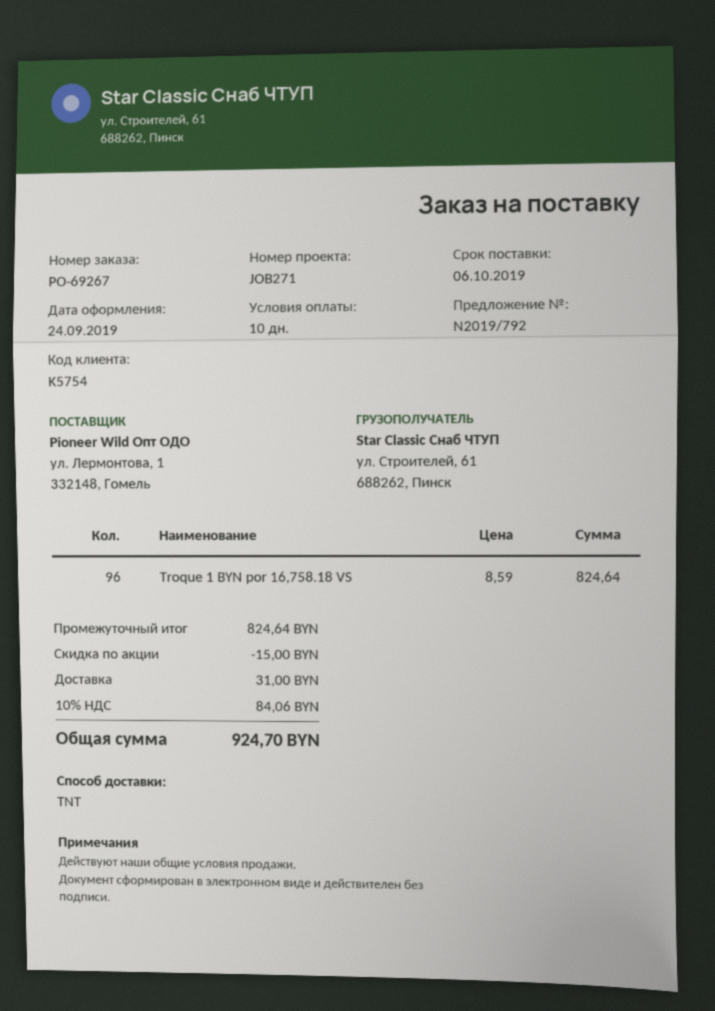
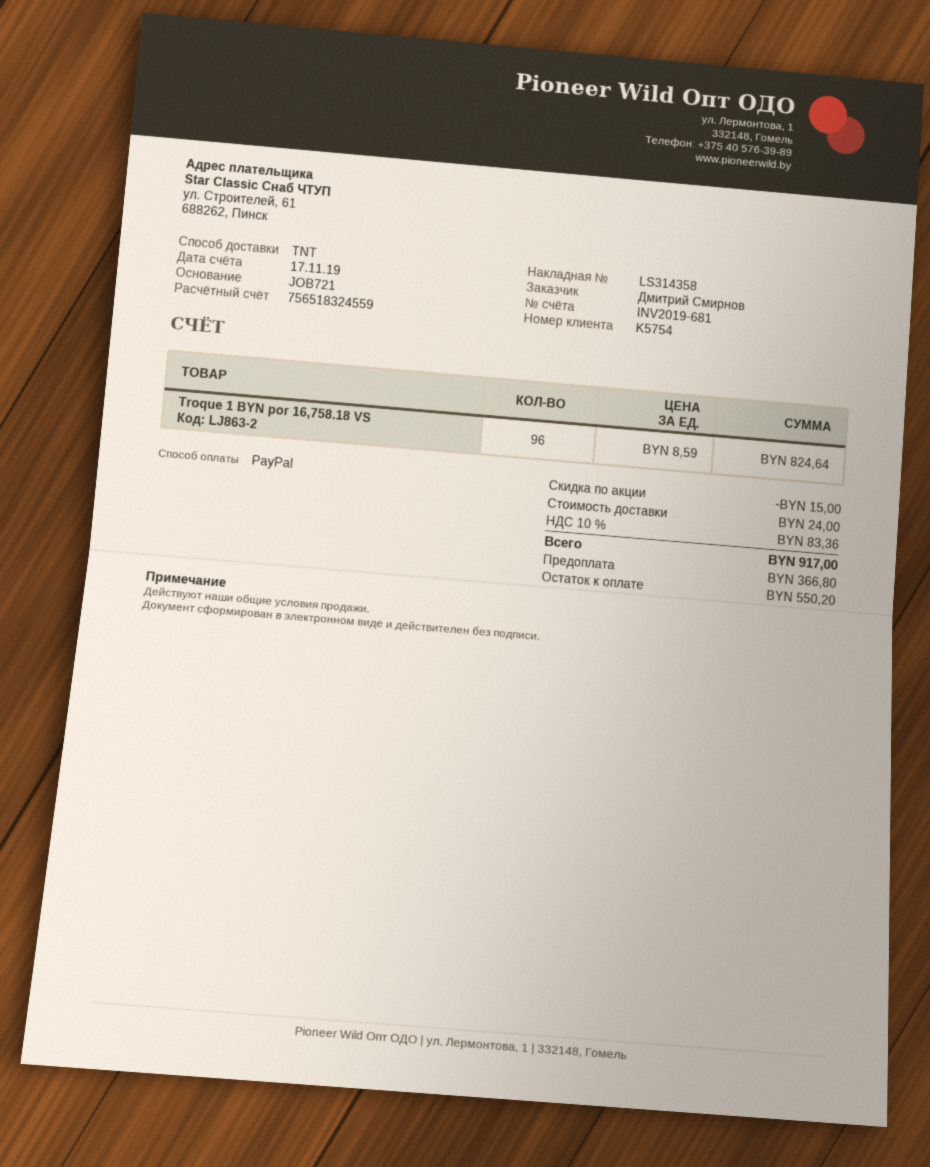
reference: JOB271 -> JOB721
shipping: 31.00 -> 24.00
tax: 10% = 84.06 -> 10% = 83.36
total: 924.70 -> 917.00

